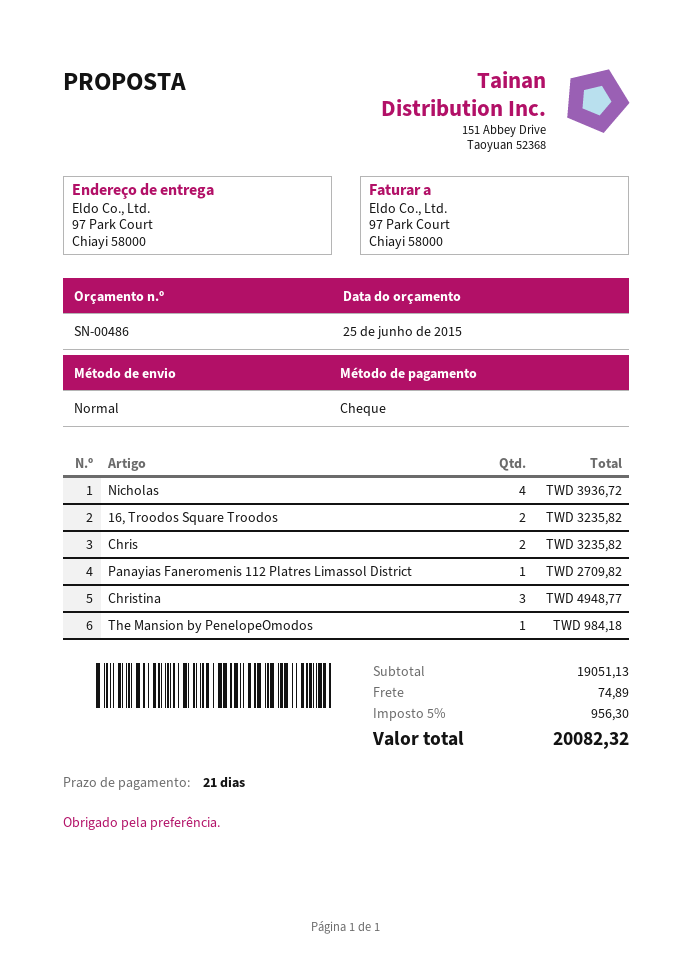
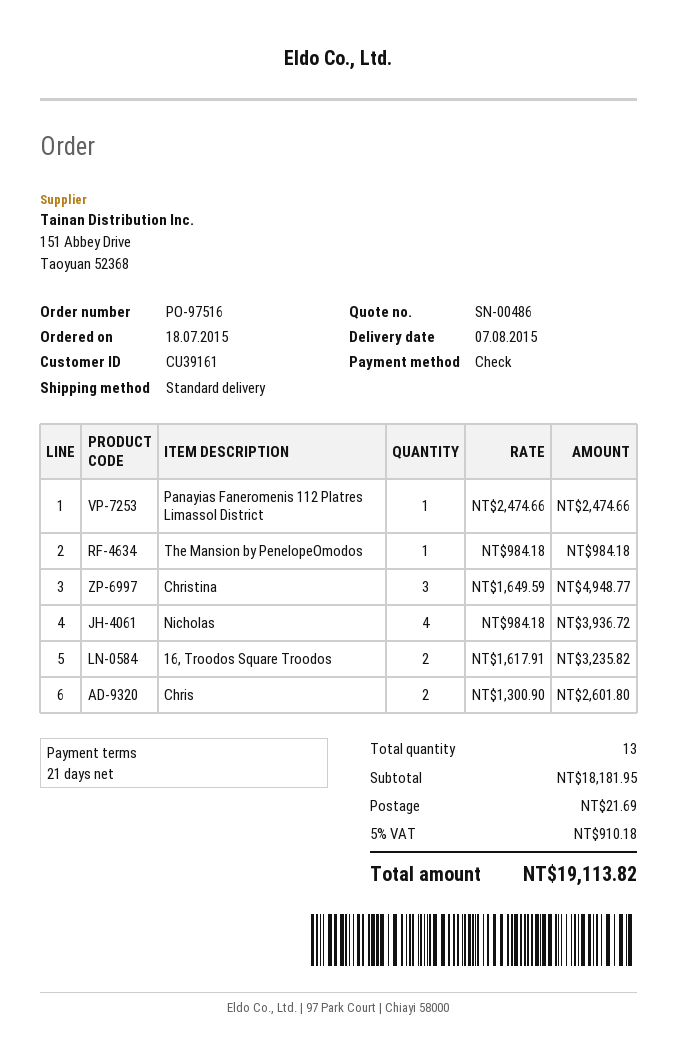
Chris: 2 for 3235.82 -> 2 for 2601.80
Panayias Faneromenis 112 Platres Limassol District: 1 for 2709.82 -> 1 for 2474.66
subtotal: 19051.13 -> 18181.95
shipping: 74.89 -> 21.69
tax: 5% = 956.30 -> 5% = 910.18
total: 20082.32 -> 19113.82

